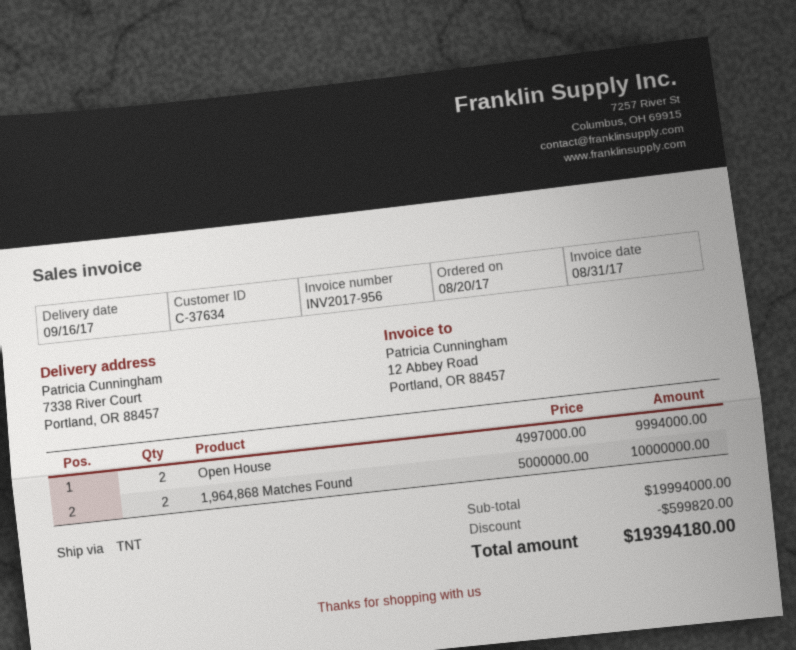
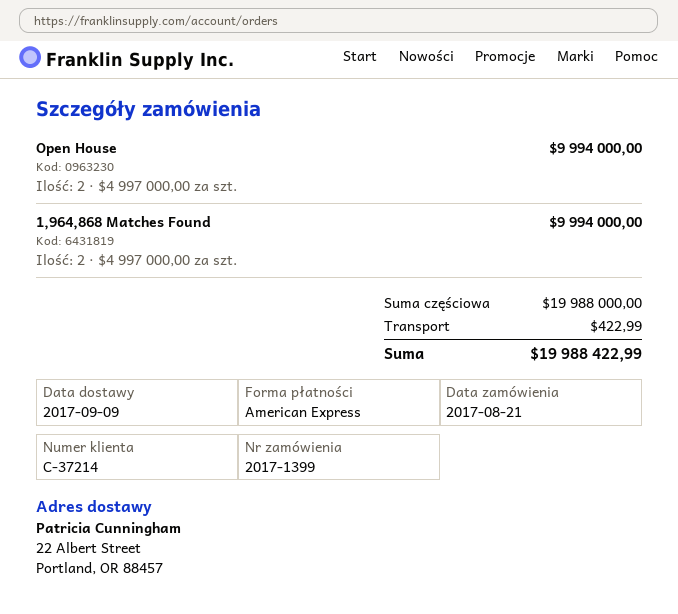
order date: 2017-08-20 -> 2017-08-21
delivery date: 2017-09-16 -> 2017-09-09
customer number: C-37634 -> C-37214
ship to: 7338 River Court, Portland, OR 88457 -> 22 Albert Street, Portland, OR 88457
1,964,868 Matches Found: 2 x 5000000.00 = 10000000.00 -> 2 x 4997000.00 = 9994000.00
subtotal: 19994000.00 -> 19988000.00
discount: 599820.00 -> none
shipping: none -> 422.99
total: 19394180.00 -> 19988422.99

